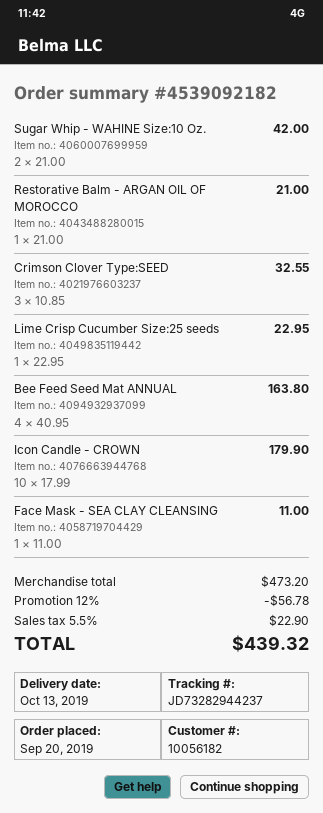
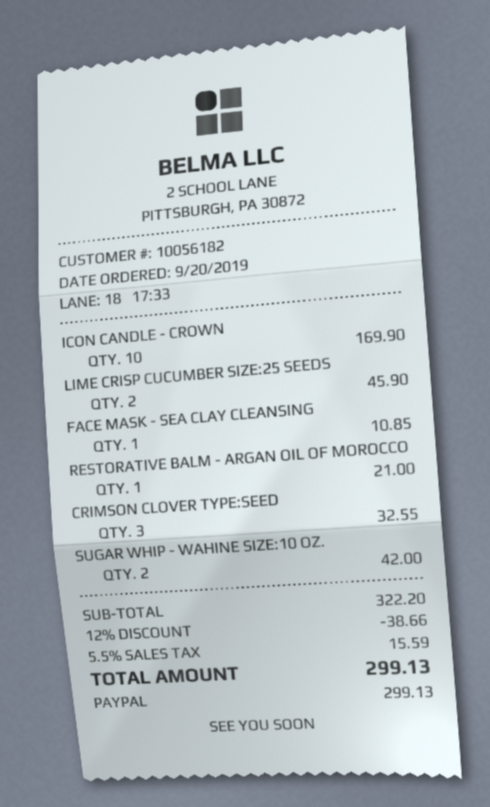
Lime Crisp Cucumber Size:25 seeds: 1 for 22.95 -> 2 for 45.90
Bee Feed Seed Mat ANNUAL: 4 for 163.80 -> none
Icon Candle - CROWN: 10 for 179.90 -> 10 for 169.90
Face Mask - SEA CLAY CLEANSING: 1 for 11.00 -> 1 for 10.85
subtotal: 473.20 -> 322.20
discount: 12% = 56.78 -> 12% = 38.66
tax: 5.5% = 22.90 -> 5.5% = 15.59
total: 439.32 -> 299.13

